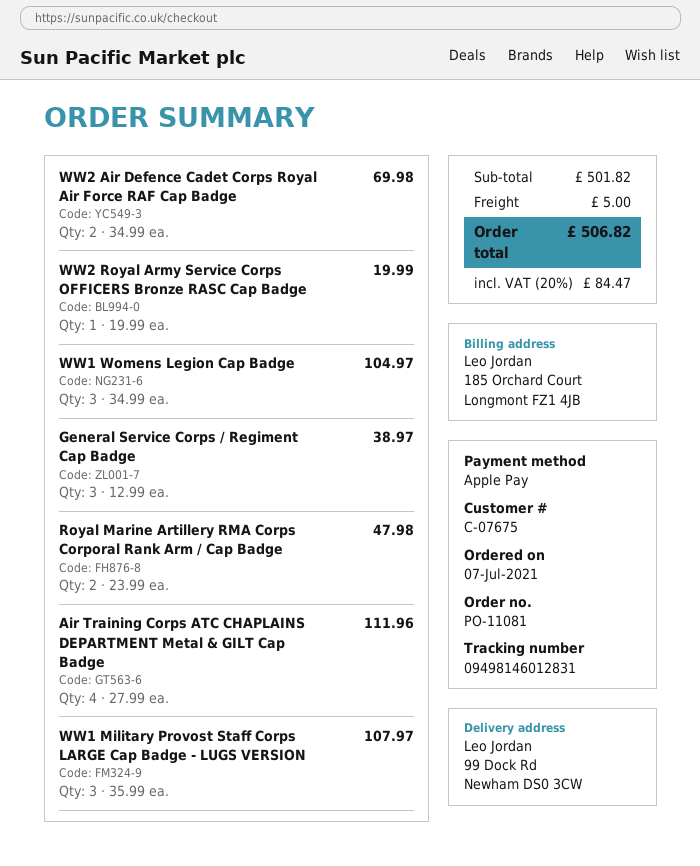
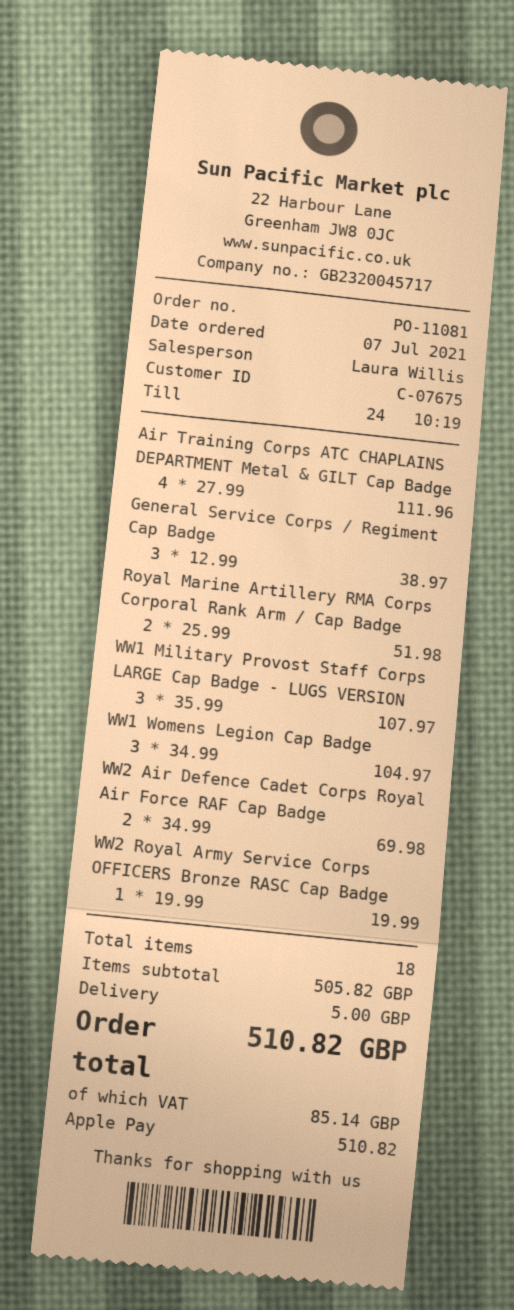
Royal Marine Artillery RMA Corps Corporal Rank Arm / Cap Badge: 2 x 23.99 = 47.98 -> 2 x 25.99 = 51.98
subtotal: 501.82 -> 505.82
tax: 84.47 -> 85.14
total: 506.82 -> 510.82

